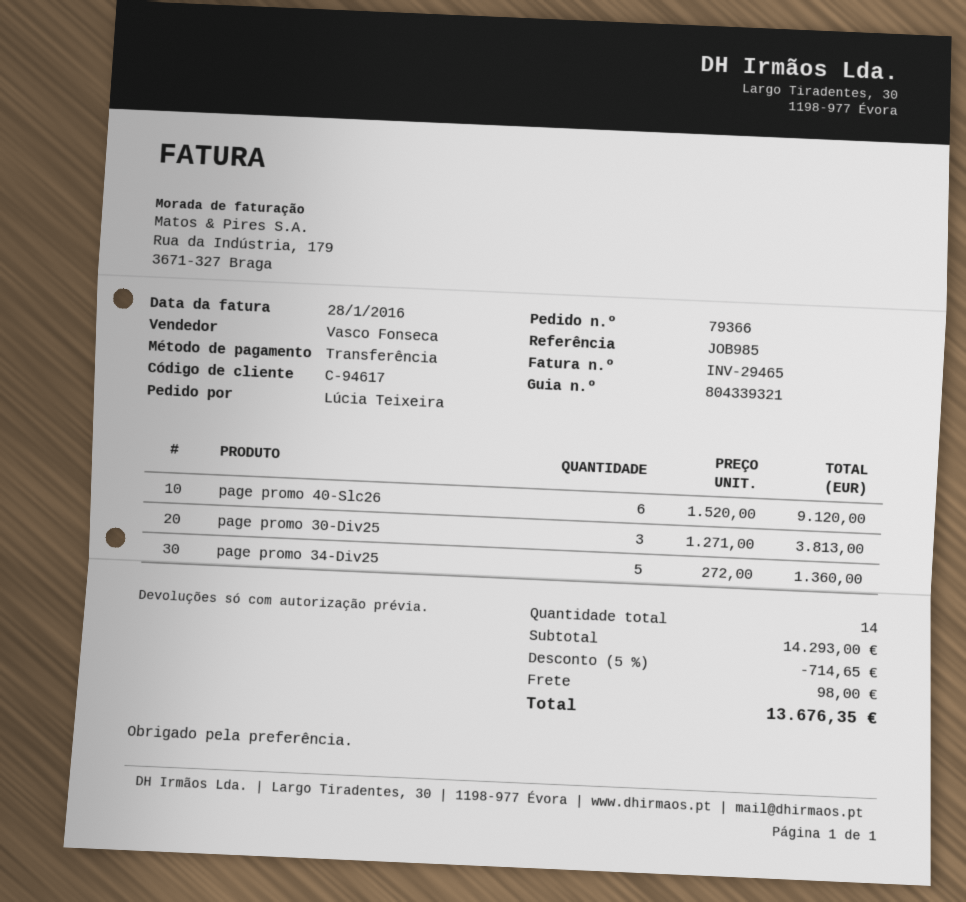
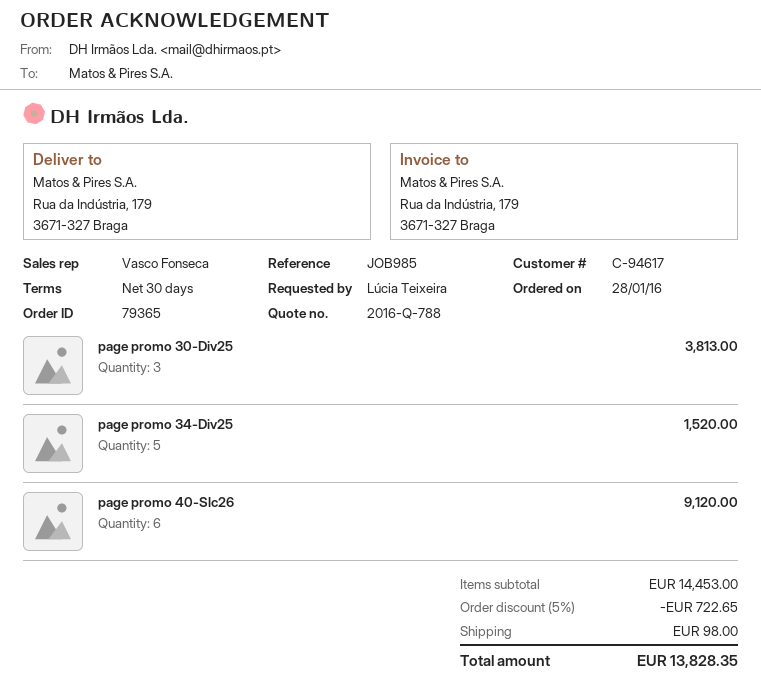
order number: 79366 -> 79365
page promo 34-Div25: 5 for 1360.00 -> 5 for 1520.00
subtotal: 14293.00 -> 14453.00
discount: 5% = 714.65 -> 5% = 722.65
total: 13676.35 -> 13828.35

